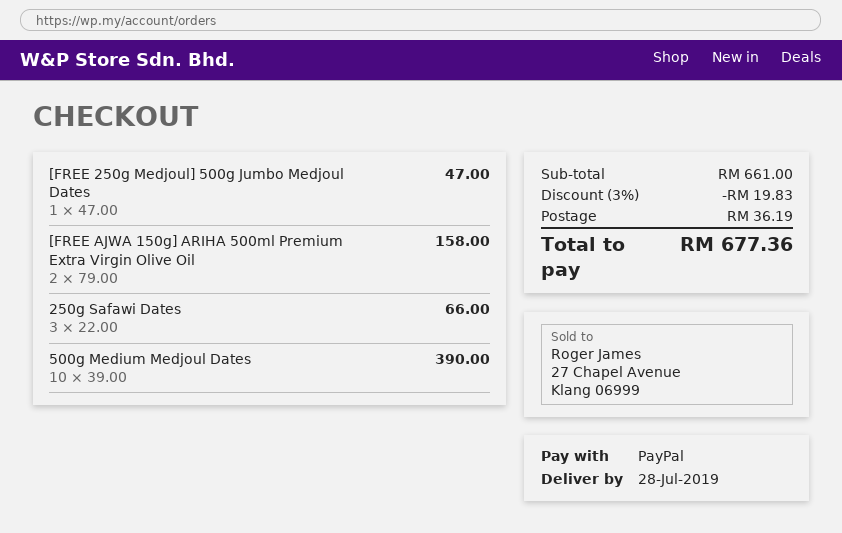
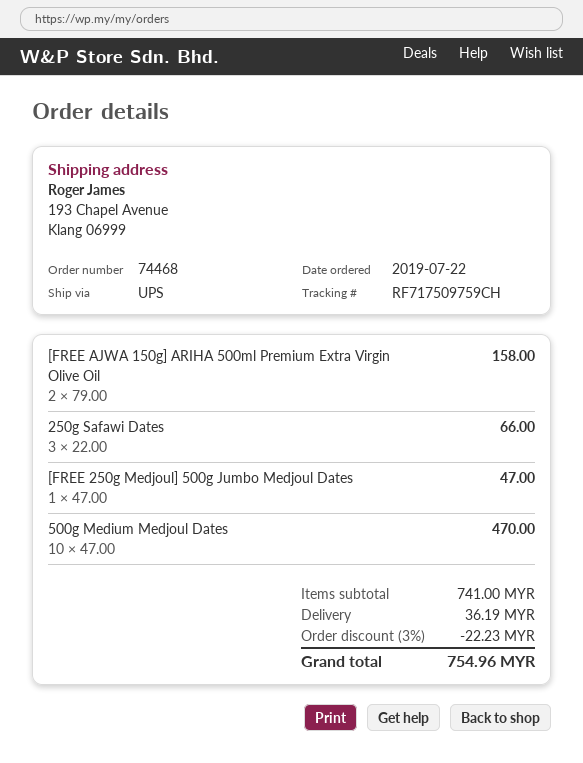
500g Medium Medjoul Dates: 10 x 39.00 = 390.00 -> 10 x 47.00 = 470.00
subtotal: 661.00 -> 741.00
discount: 3% = 19.83 -> 3% = 22.23
total: 677.36 -> 754.96

